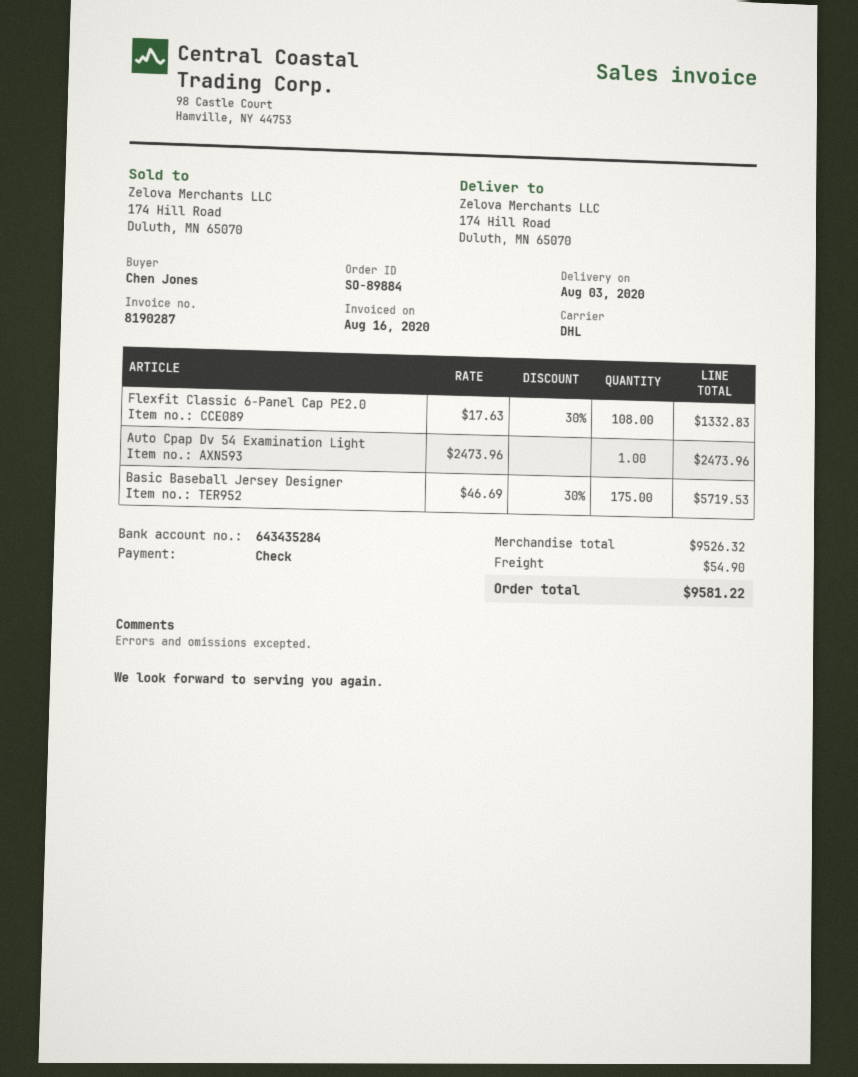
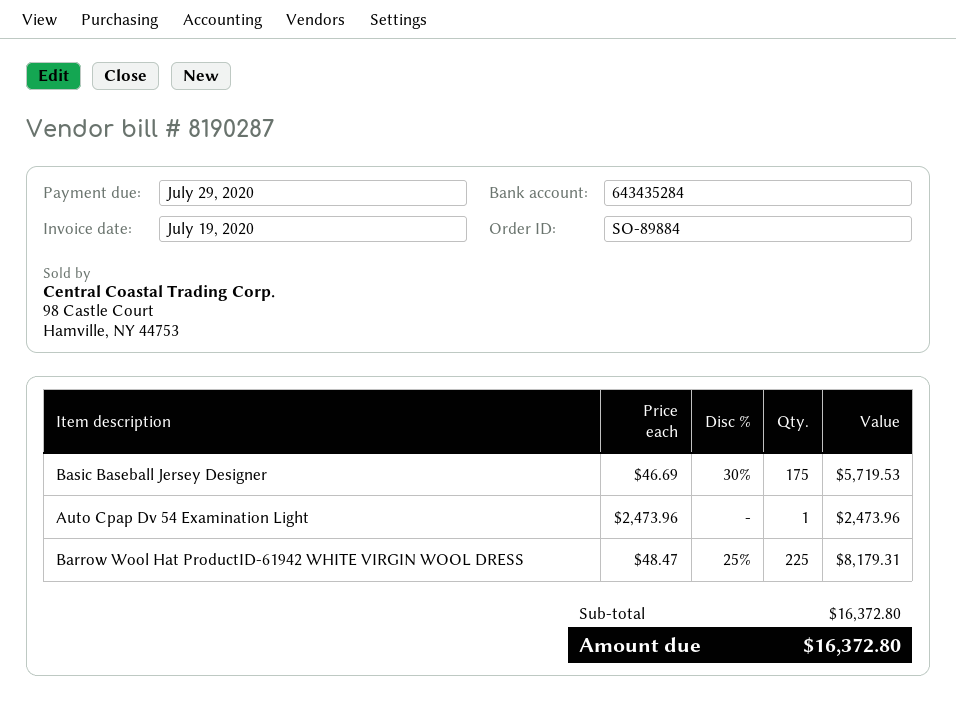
invoice date: 2020-08-16 -> 2020-07-19
Flexfit Classic 6-Panel Cap PE2.0: 108 x 17.63 - 30% = 1332.83 -> none
Barrow Wool Hat ProductID-61942 WHITE VIRGIN WOOL DRESS: none -> 225 x 48.47 - 25% = 8179.31
subtotal: 9526.32 -> 16372.80
shipping: 54.90 -> none
total: 9581.22 -> 16372.80

